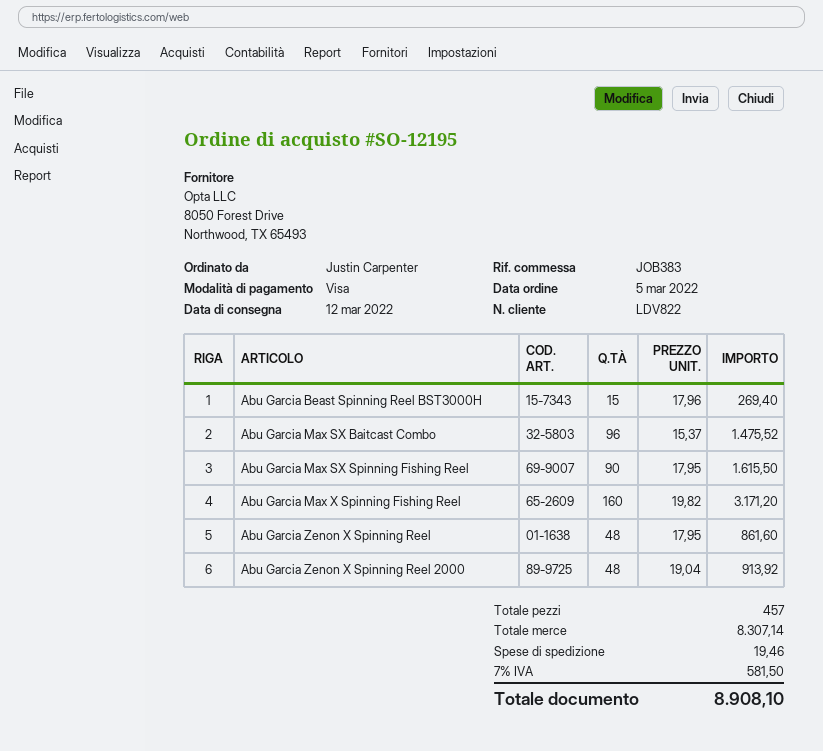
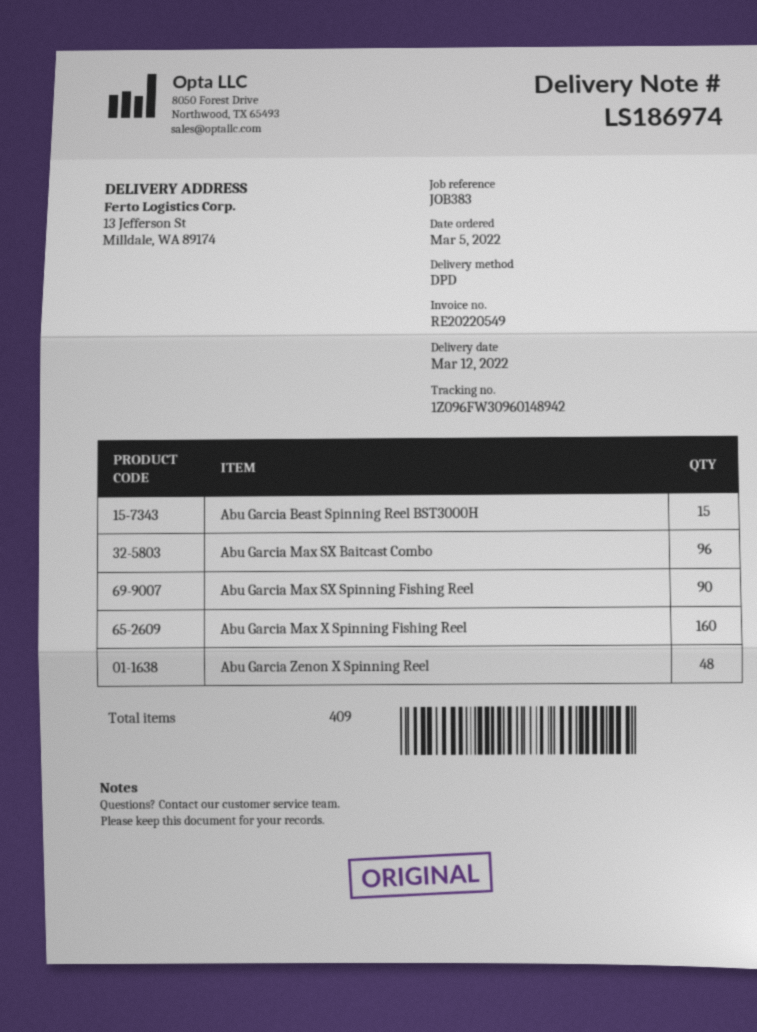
Abu Garcia Zenon X Spinning Reel 2000: 48 -> none
total quantity: 457 -> 409

